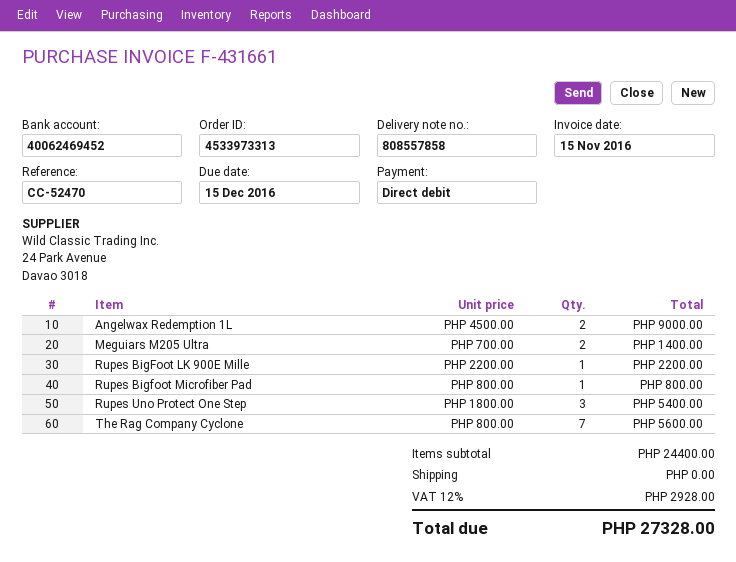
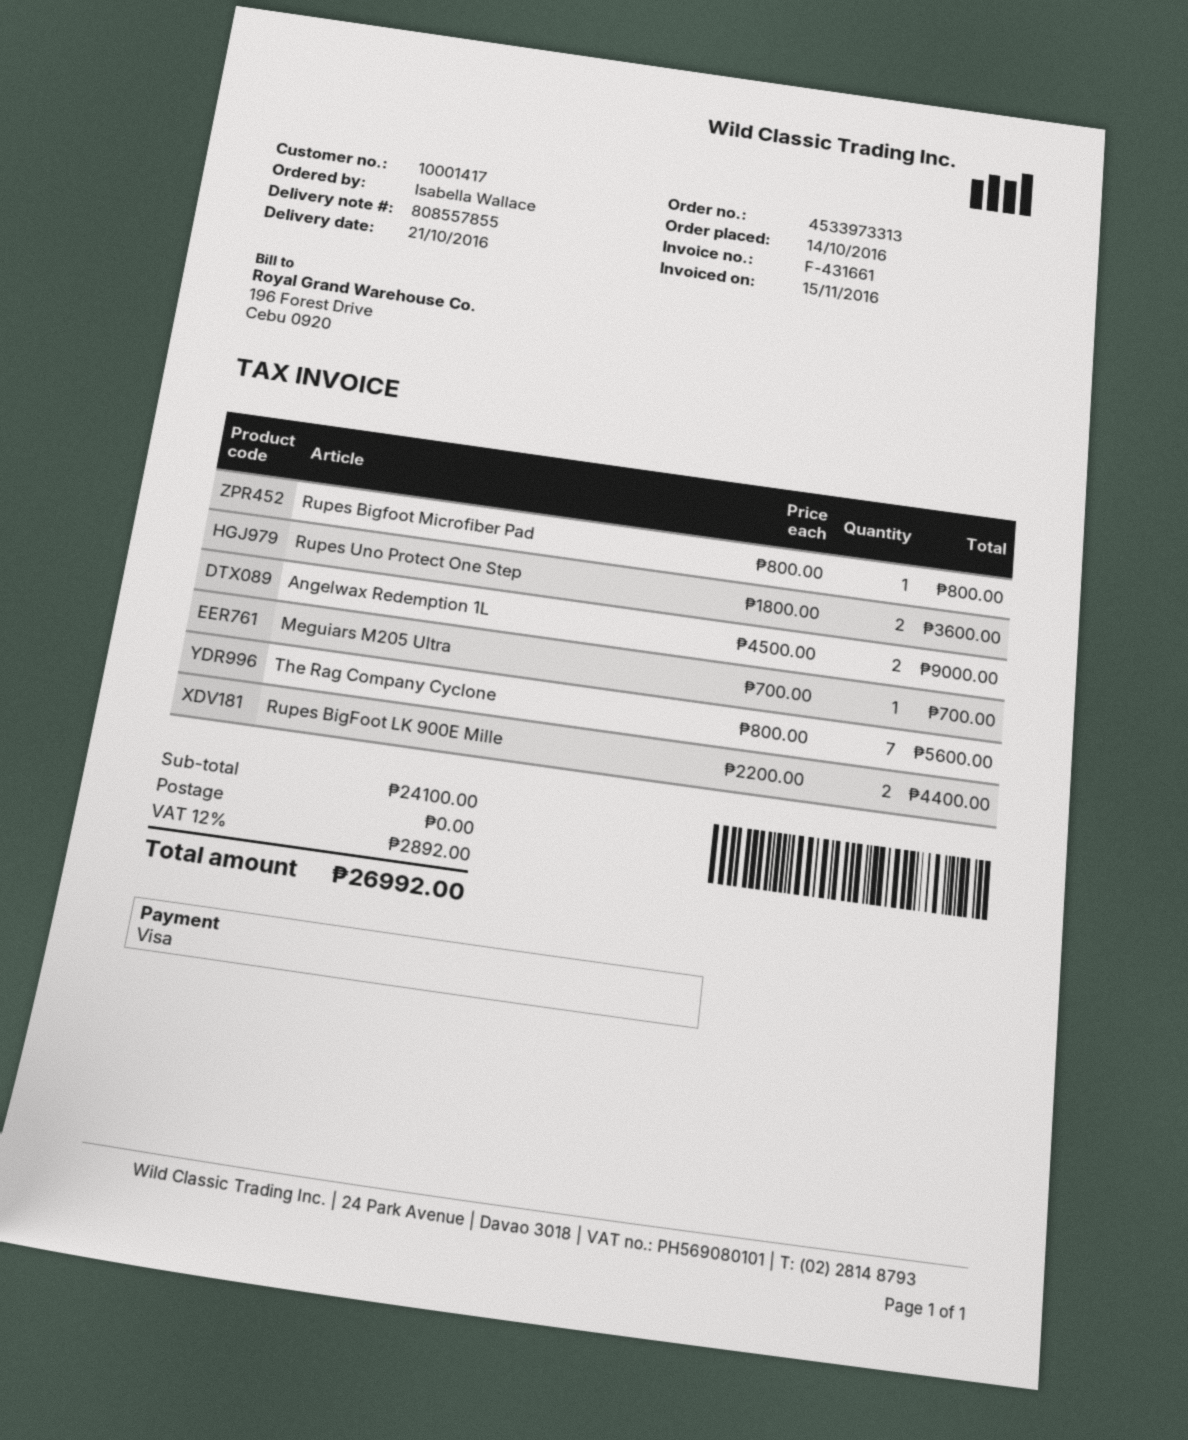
delivery note number: 808557858 -> 808557855
payment method: direct debit -> Visa
Meguiars M205 Ultra: 2 x 700.00 = 1400.00 -> 1 x 700.00 = 700.00
Rupes BigFoot LK 900E Mille: 1 x 2200.00 = 2200.00 -> 2 x 2200.00 = 4400.00
Rupes Uno Protect One Step: 3 x 1800.00 = 5400.00 -> 2 x 1800.00 = 3600.00
subtotal: 24400.00 -> 24100.00
tax: 12% = 2928.00 -> 12% = 2892.00
total: 27328.00 -> 26992.00

